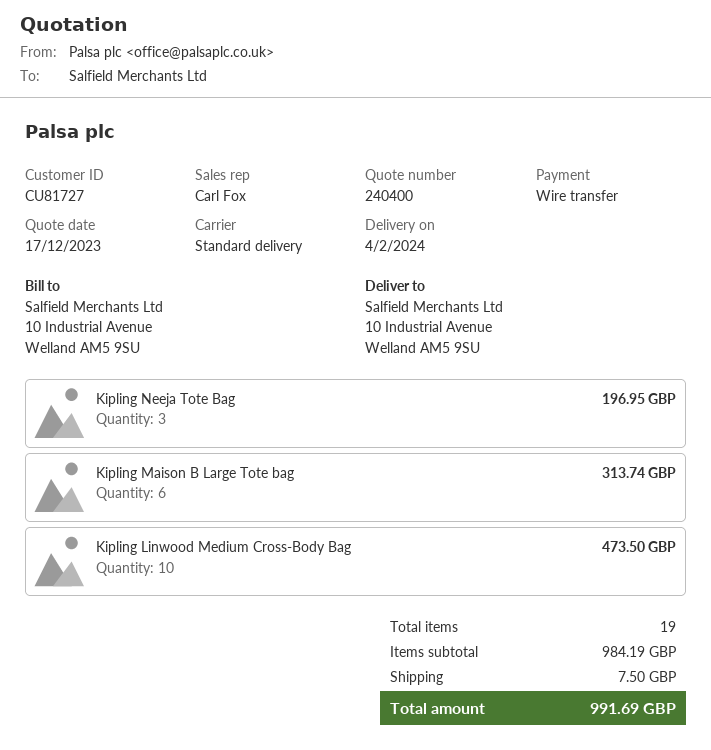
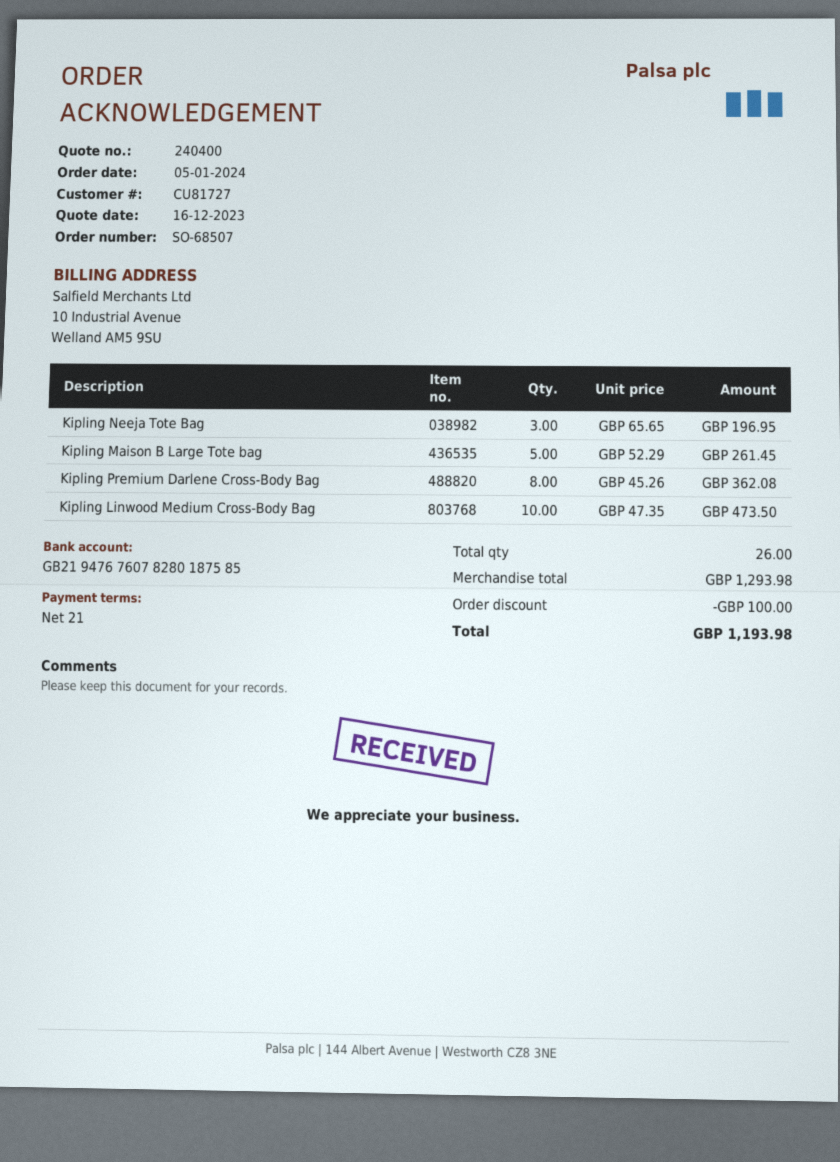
quote date: 2023-12-17 -> 2023-12-16
Kipling Maison B Large Tote bag: 6 for 313.74 -> 5 for 261.45
Kipling Premium Darlene Cross-Body Bag: none -> 8 for 362.08
total quantity: 19 -> 26
subtotal: 984.19 -> 1293.98
discount: none -> 100.00
shipping: 7.50 -> none
total: 991.69 -> 1193.98

